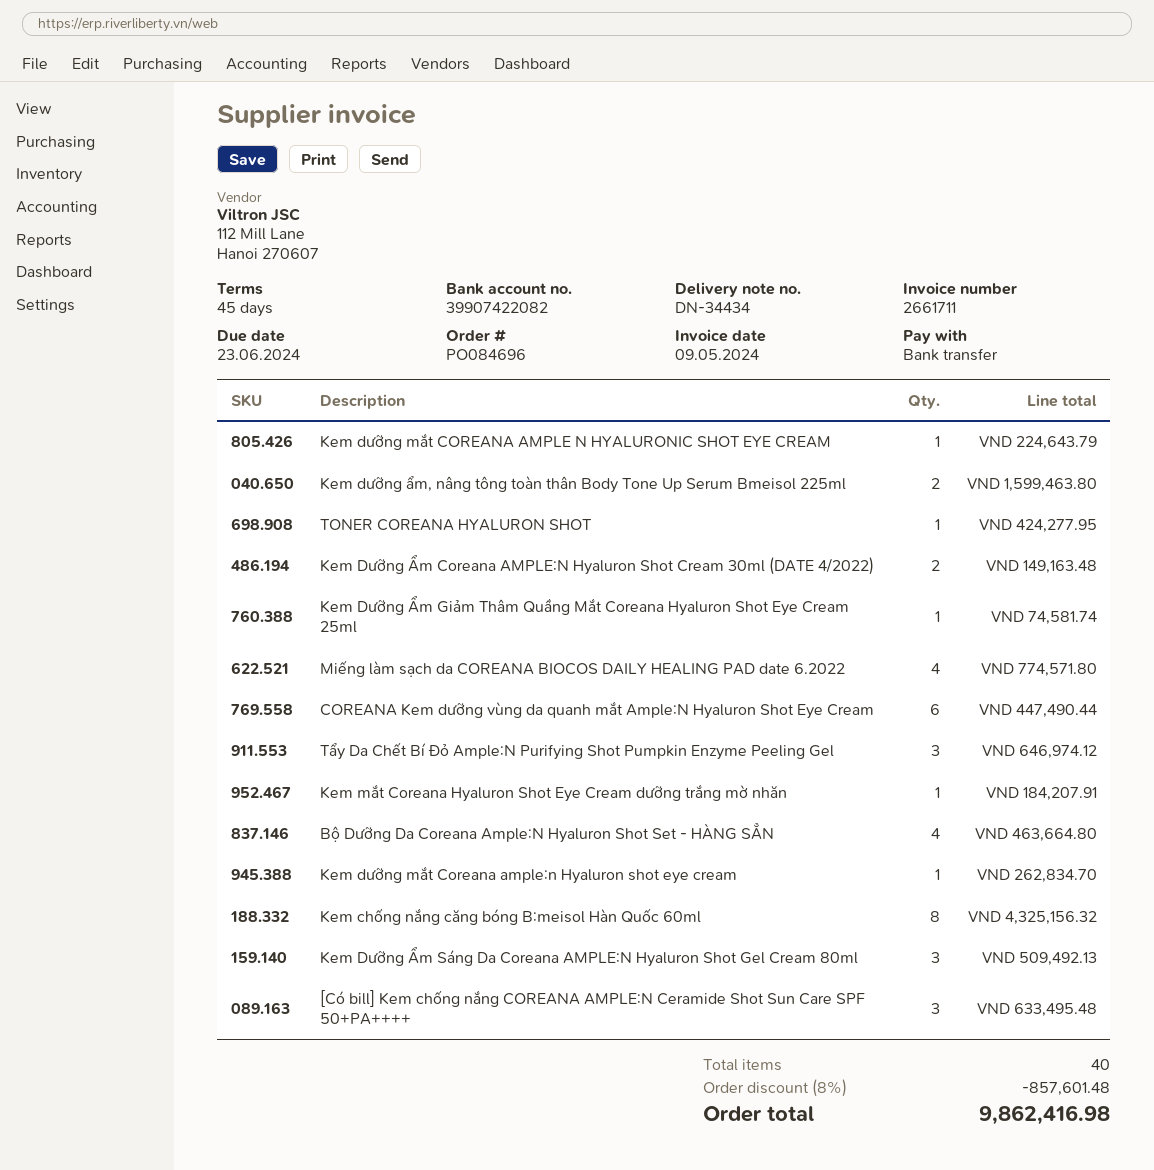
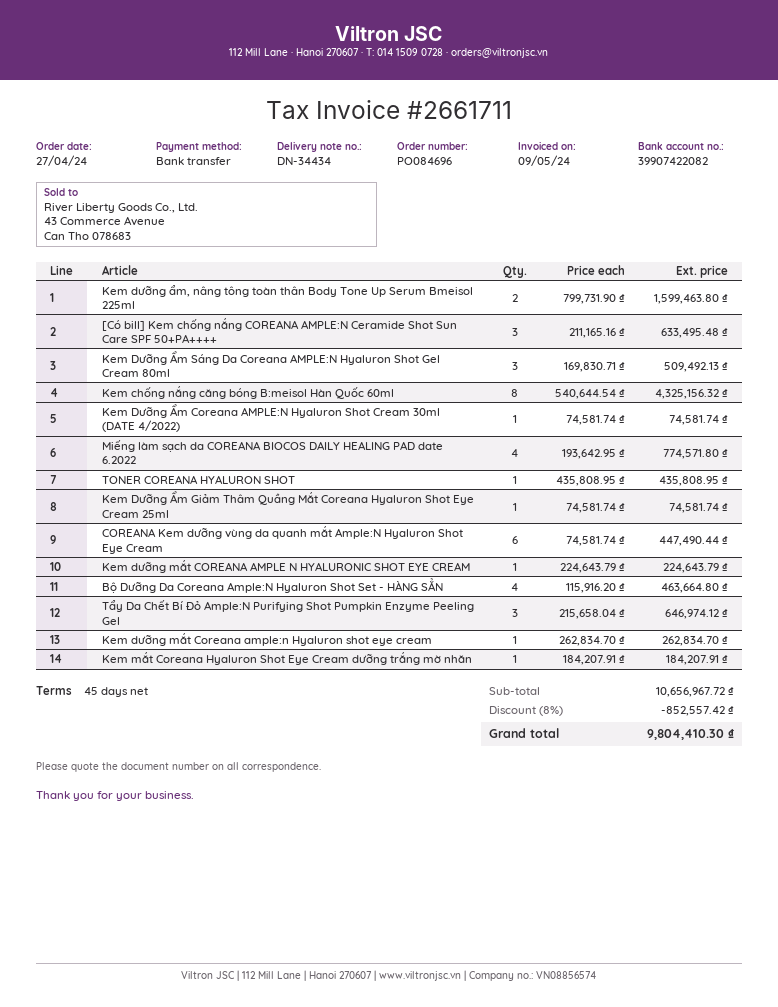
TONER COREANA HYALURON SHOT: 1 for 424277.95 -> 1 for 435808.95
Kem Dưỡng Ẩm Coreana AMPLE:N Hyaluron Shot Cream 30ml (DATE 4/2022): 2 for 149163.48 -> 1 for 74581.74
discount: 8% = 857601.48 -> 8% = 852557.42
total: 9862416.98 -> 9804410.30

